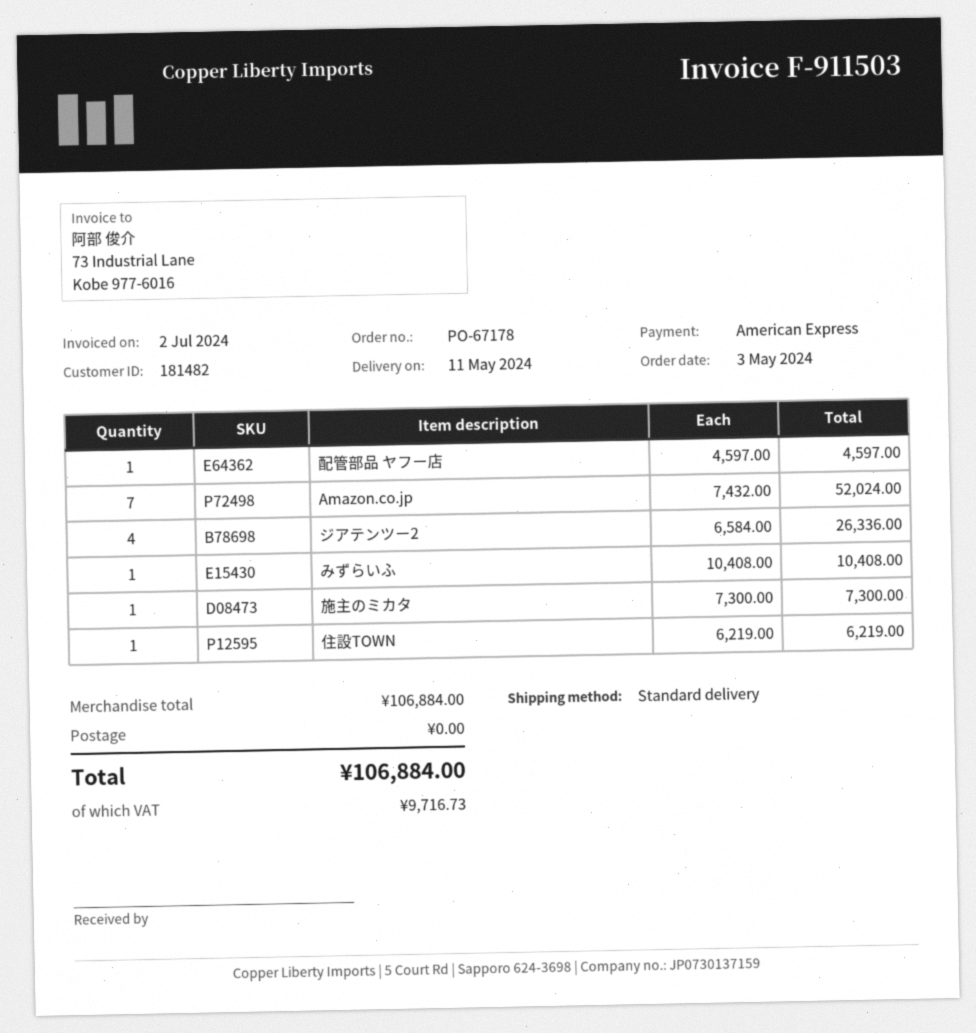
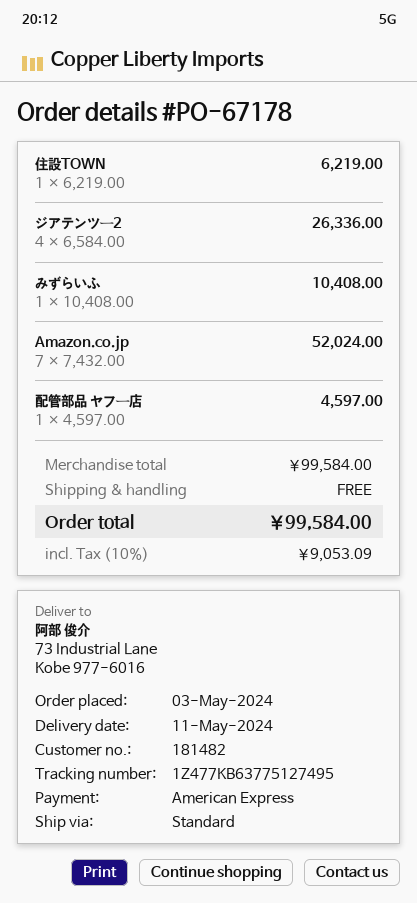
施主のミカタ: 1 x 7300.00 = 7300.00 -> none
subtotal: 106884.00 -> 99584.00
tax: 9716.73 -> 9053.09
total: 106884.00 -> 99584.00

